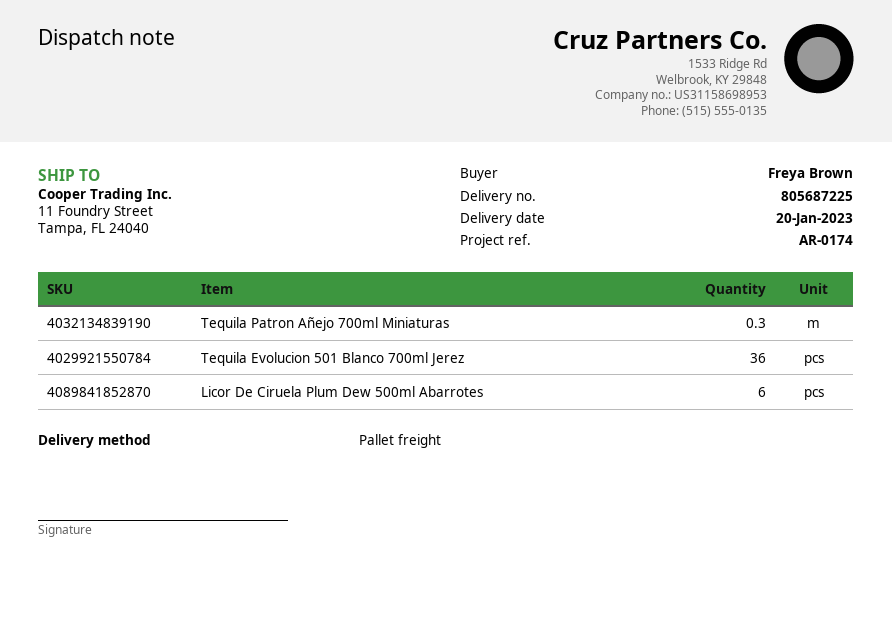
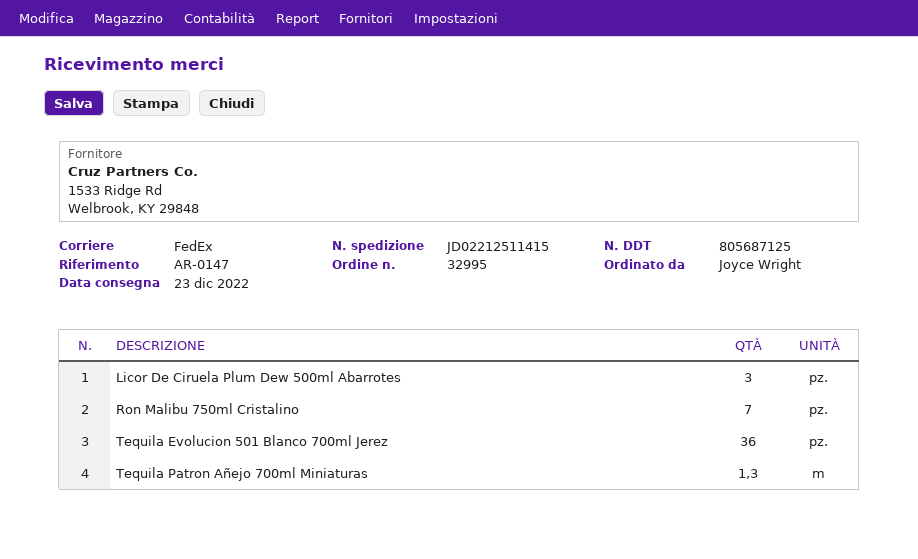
delivery note number: 805687225 -> 805687125
delivery date: 2023-01-20 -> 2022-12-23
reference: AR-0174 -> AR-0147
ordered by: Freya Brown -> Joyce Wright
shipping method: pallet freight -> FedEx
Tequila Patron Añejo 700ml Miniaturas: 0.3 -> 1.3
Licor De Ciruela Plum Dew 500ml Abarrotes: 6 -> 3
Ron Malibu 750ml Cristalino: none -> 7

